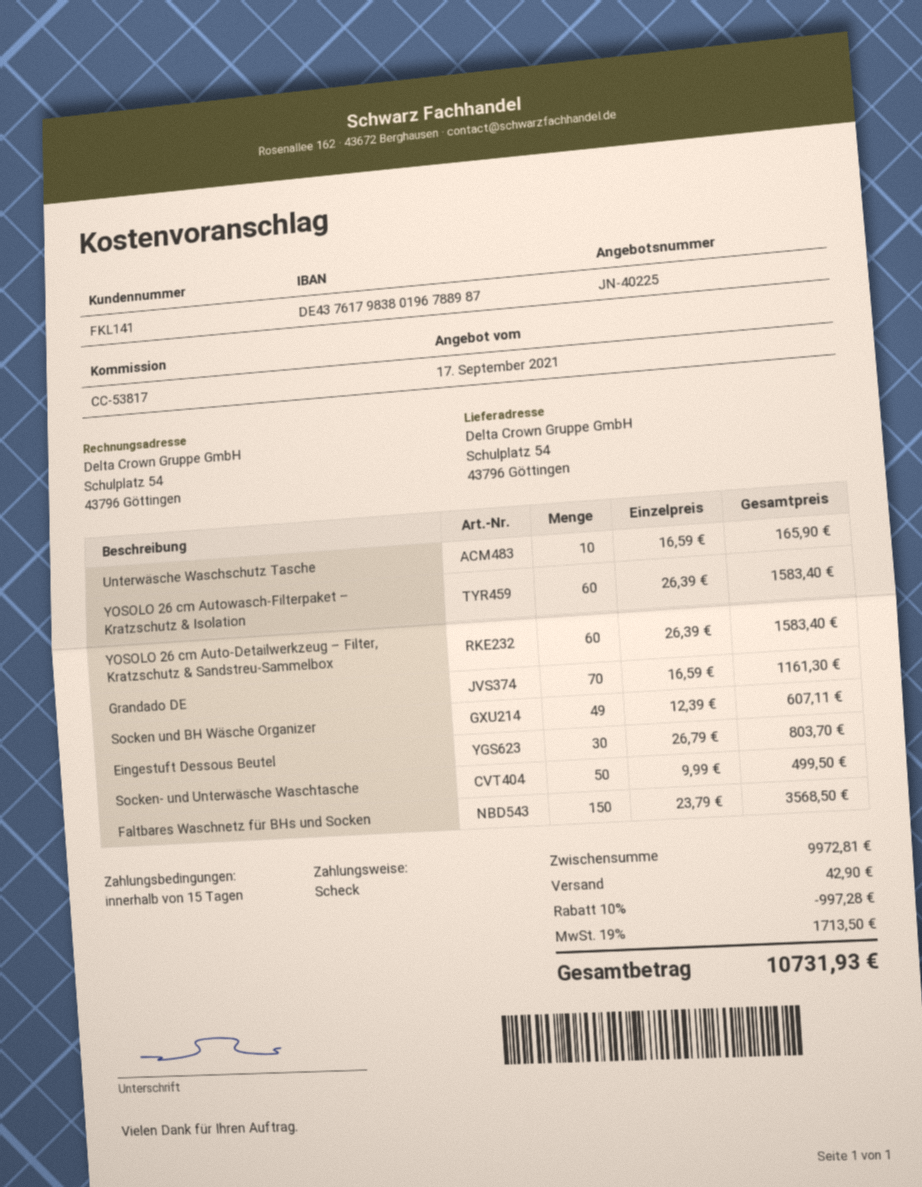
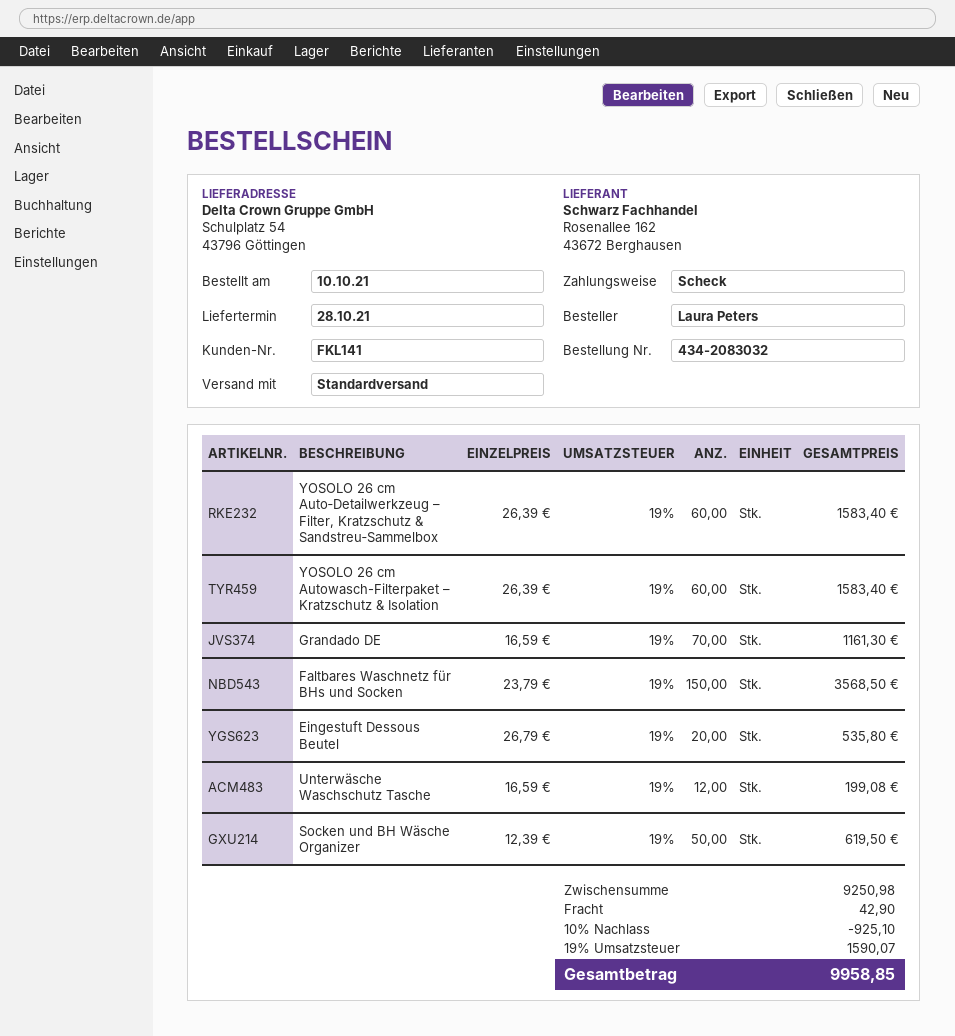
Unterwäsche Waschschutz Tasche: 10 x 16.59 = 165.90 -> 12 x 16.59 = 199.08
Socken und BH Wäsche Organizer: 49 x 12.39 = 607.11 -> 50 x 12.39 = 619.50
Eingestuft Dessous Beutel: 30 x 26.79 = 803.70 -> 20 x 26.79 = 535.80
Socken- und Unterwäsche Waschtasche: 50 x 9.99 = 499.50 -> none
subtotal: 9972.81 -> 9250.98
discount: 10% = 997.28 -> 10% = 925.10
tax: 19% = 1713.50 -> 19% = 1590.07
total: 10731.93 -> 9958.85

